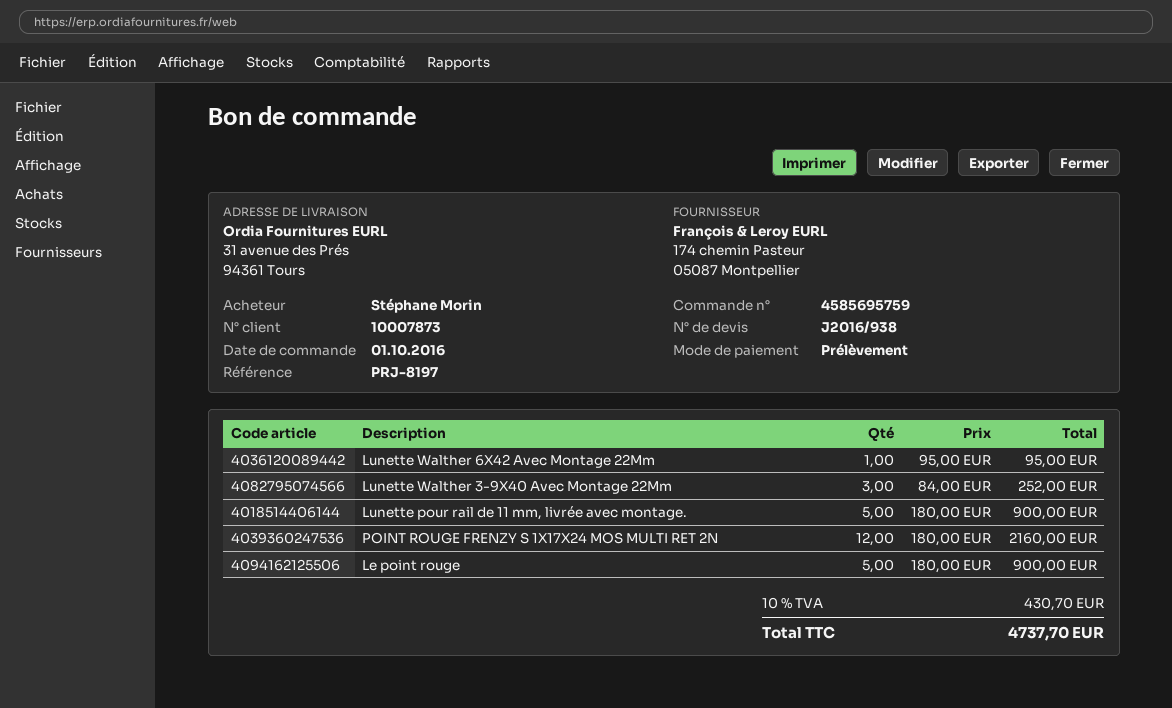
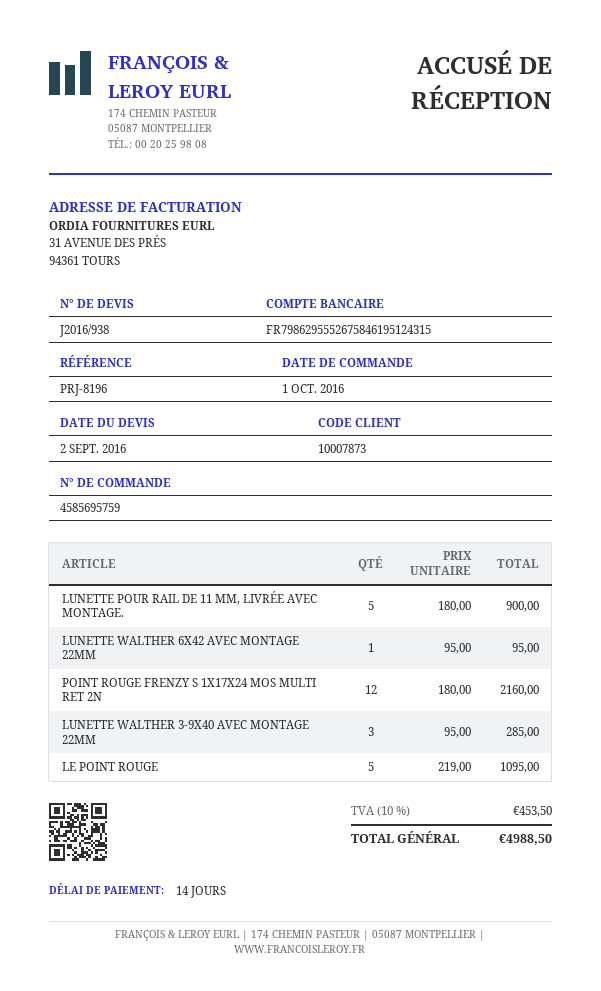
reference: PRJ-8197 -> PRJ-8196
Lunette Walther 3-9X40 Avec Montage 22Mm: 3 x 84.00 = 252.00 -> 3 x 95.00 = 285.00
Le point rouge: 5 x 180.00 = 900.00 -> 5 x 219.00 = 1095.00
tax: 10% = 430.70 -> 10% = 453.50
total: 4737.70 -> 4988.50

